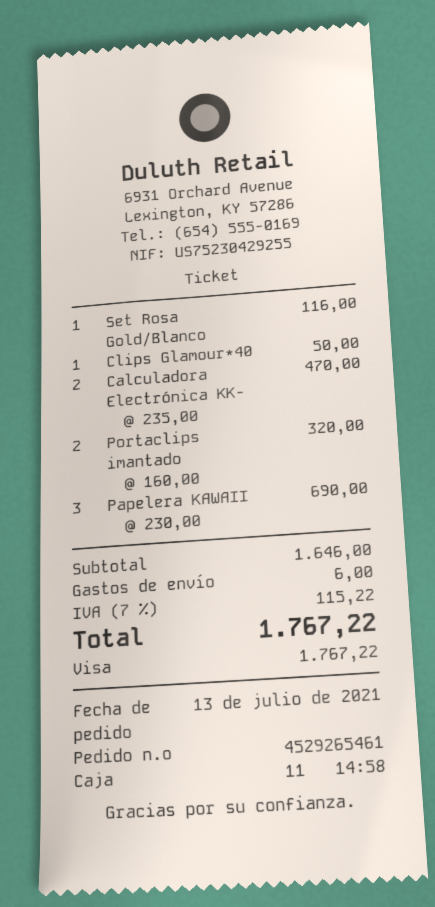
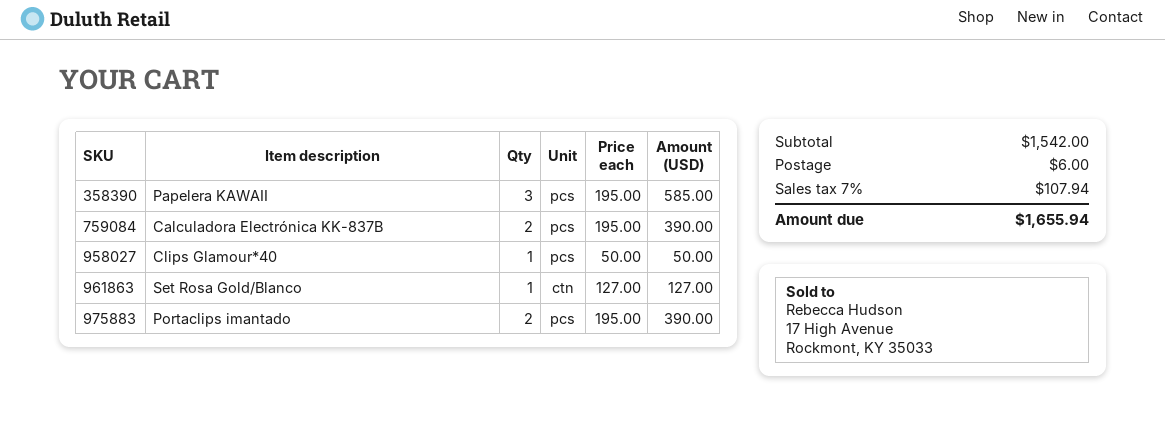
Set Rosa Gold/Blanco: 1 x 116.00 = 116.00 -> 1 x 127.00 = 127.00
Calculadora Electrónica KK-: 2 x 235.00 = 470.00 -> 2 x 195.00 = 390.00
Portaclips imantado: 2 x 160.00 = 320.00 -> 2 x 195.00 = 390.00
Papelera KAWAII: 3 x 230.00 = 690.00 -> 3 x 195.00 = 585.00
subtotal: 1646.00 -> 1542.00
tax: 7% = 115.22 -> 7% = 107.94
total: 1767.22 -> 1655.94

